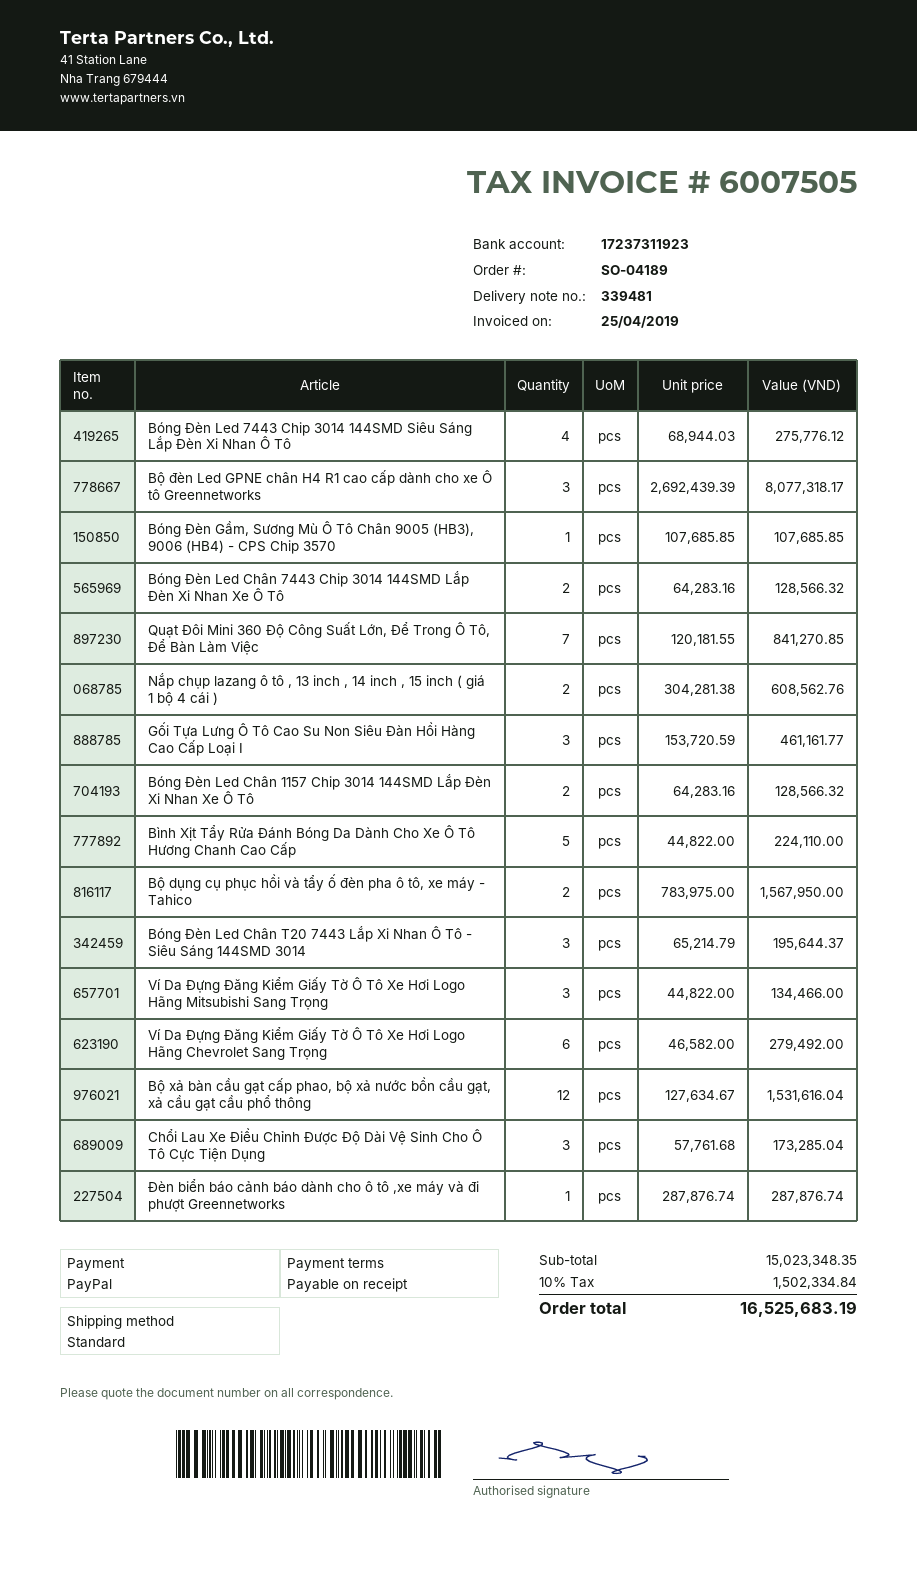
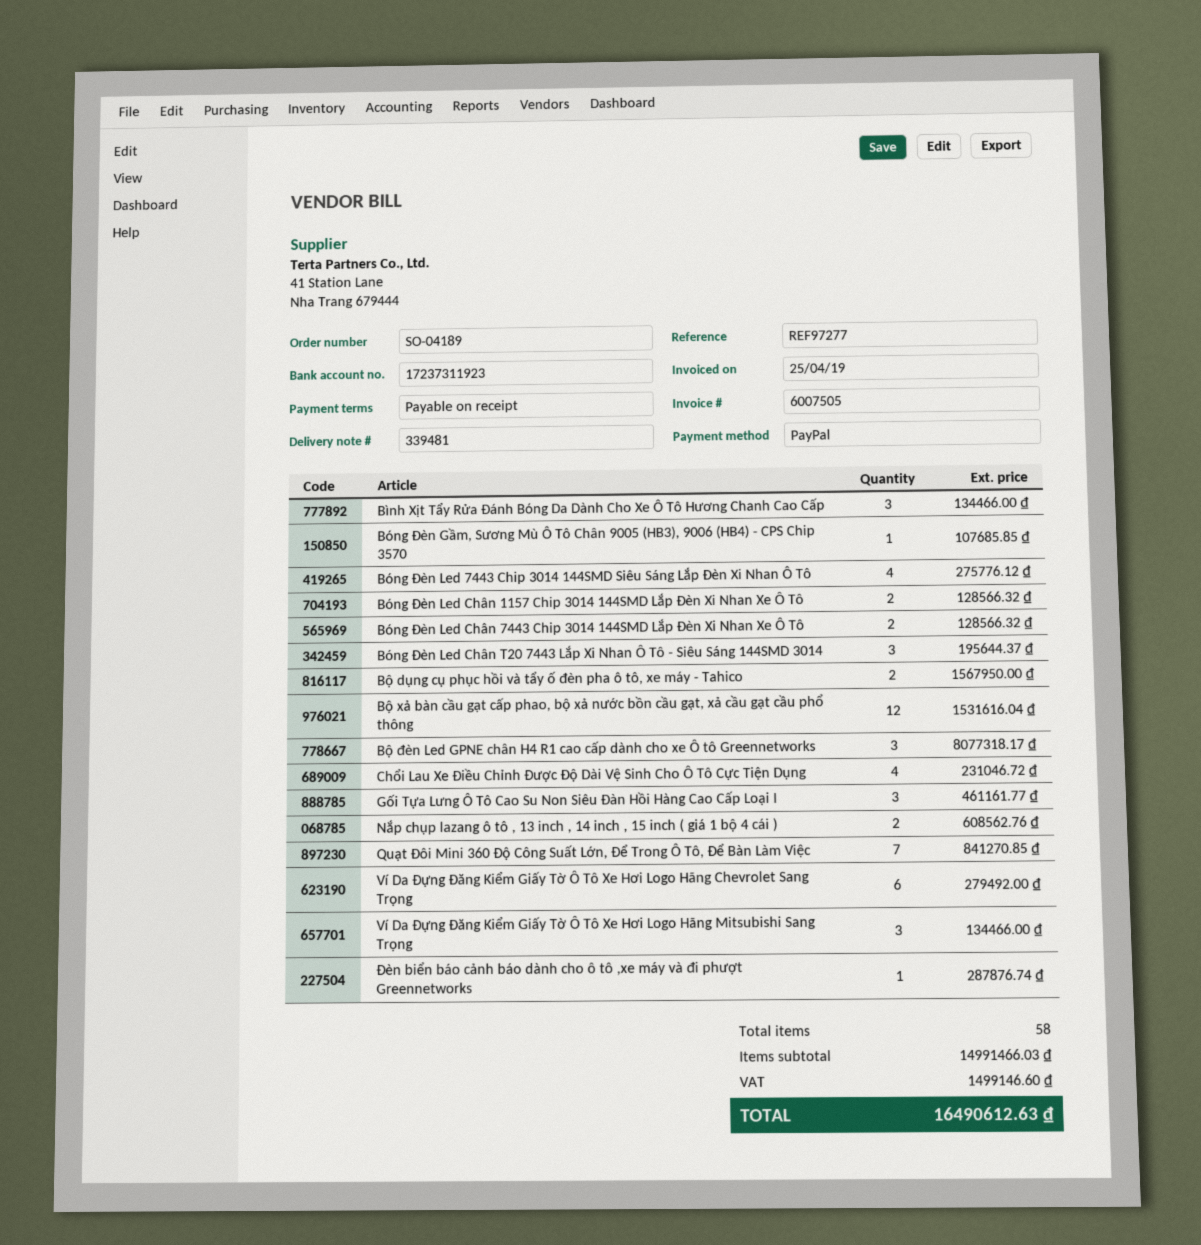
Bình Xịt Tẩy Rửa Đánh Bóng Da Dành Cho Xe Ô Tô Hương Chanh Cao Cấp: 5 for 224110.00 -> 3 for 134466.00
Chổi Lau Xe Điều Chỉnh Được Độ Dài Vệ Sinh Cho Ô Tô Cực Tiện Dụng: 3 for 173285.04 -> 4 for 231046.72
subtotal: 15023348.35 -> 14991466.03
tax: 1502334.84 -> 1499146.60
total: 16525683.19 -> 16490612.63

